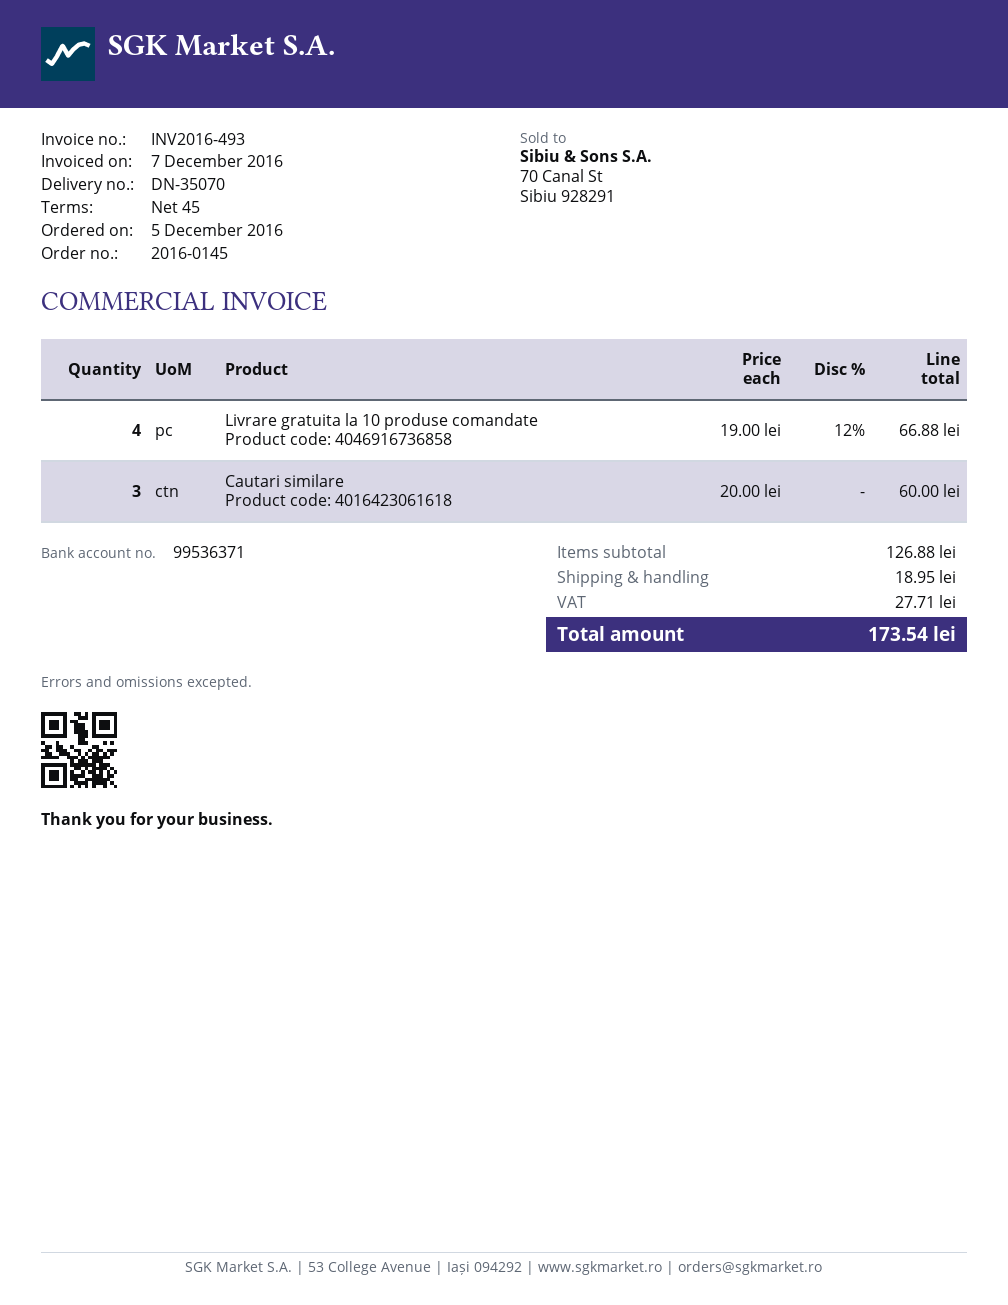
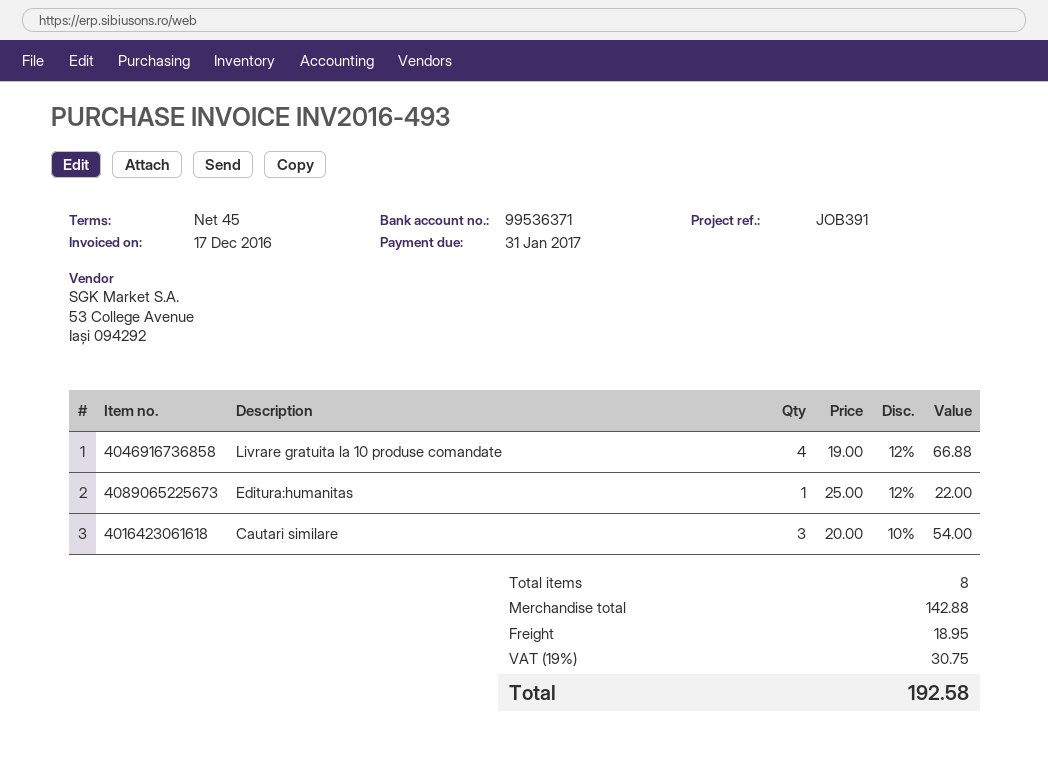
invoice date: 2016-12-07 -> 2016-12-17
Cautari similare: 3 x 20.00 = 60.00 -> 3 x 20.00 - 10% = 54.00
Editura:humanitas: none -> 1 x 25.00 - 12% = 22.00
subtotal: 126.88 -> 142.88
tax: 27.71 -> 30.75
total: 173.54 -> 192.58

